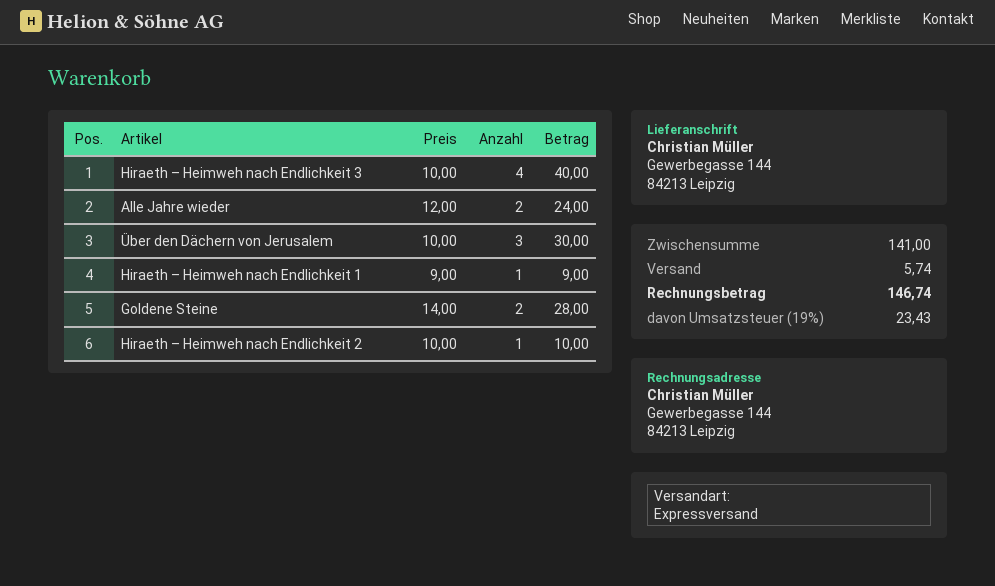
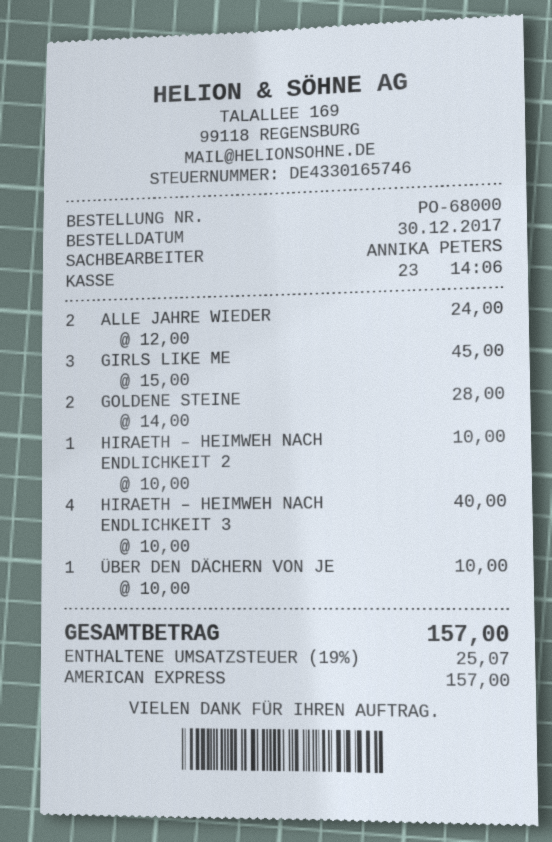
Über den Dächern von Jerusalem: 3 x 10.00 = 30.00 -> 1 x 10.00 = 10.00
Hiraeth – Heimweh nach Endlichkeit 1: 1 x 9.00 = 9.00 -> none
GIRLS LIKE ME: none -> 3 x 15.00 = 45.00
shipping: 5.74 -> none
tax: 19% = 23.43 -> 19% = 25.07
total: 146.74 -> 157.00

